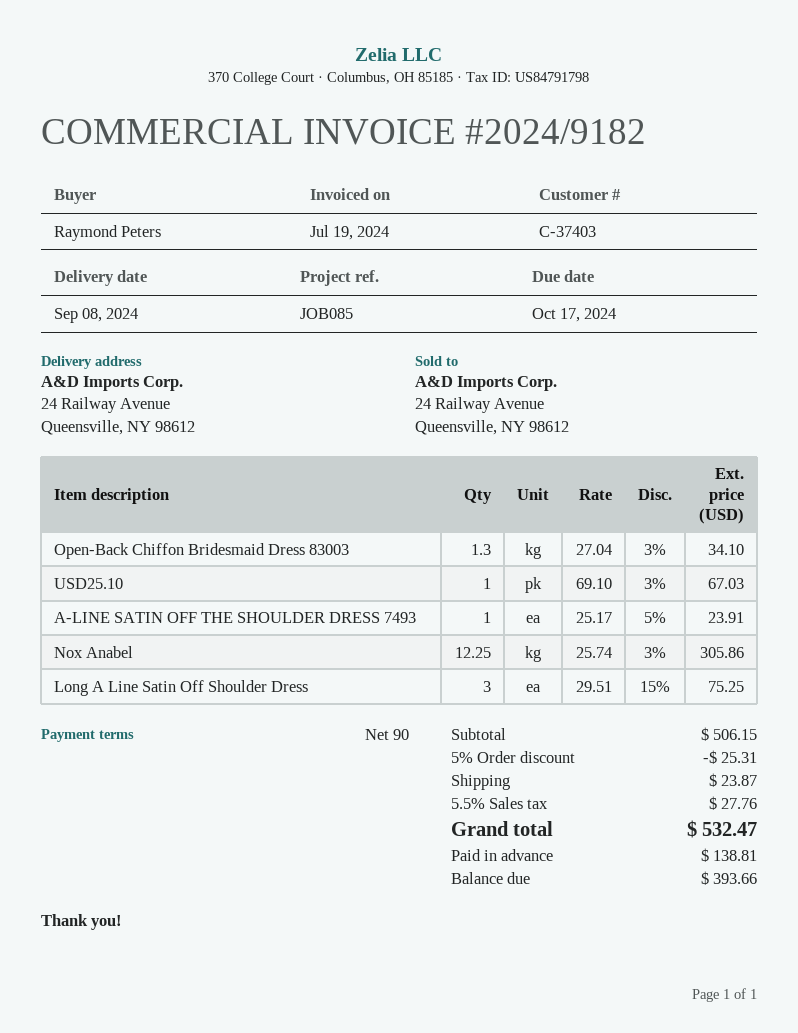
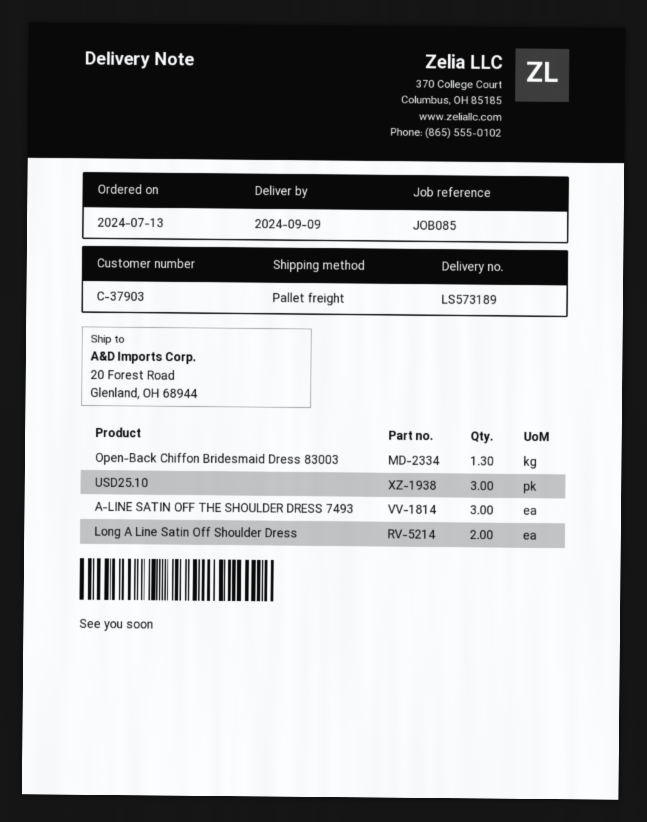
delivery date: 2024-09-08 -> 2024-09-09
customer number: C-37403 -> C-37903
ship to: 24 Railway Avenue, Queensville, NY 98612 -> 20 Forest Road, Glenland, OH 68944
USD25.10: 1 -> 3
A-LINE SATIN OFF THE SHOULDER DRESS 7493: 1 -> 3
Nox Anabel: 12.25 -> none
Long A Line Satin Off Shoulder Dress: 3 -> 2

